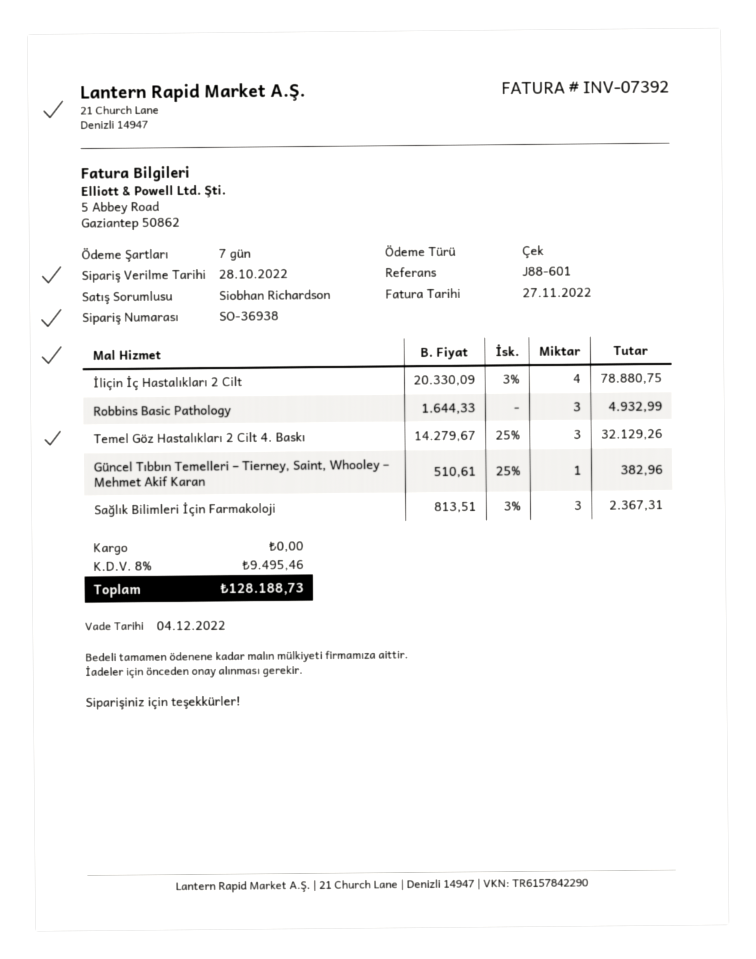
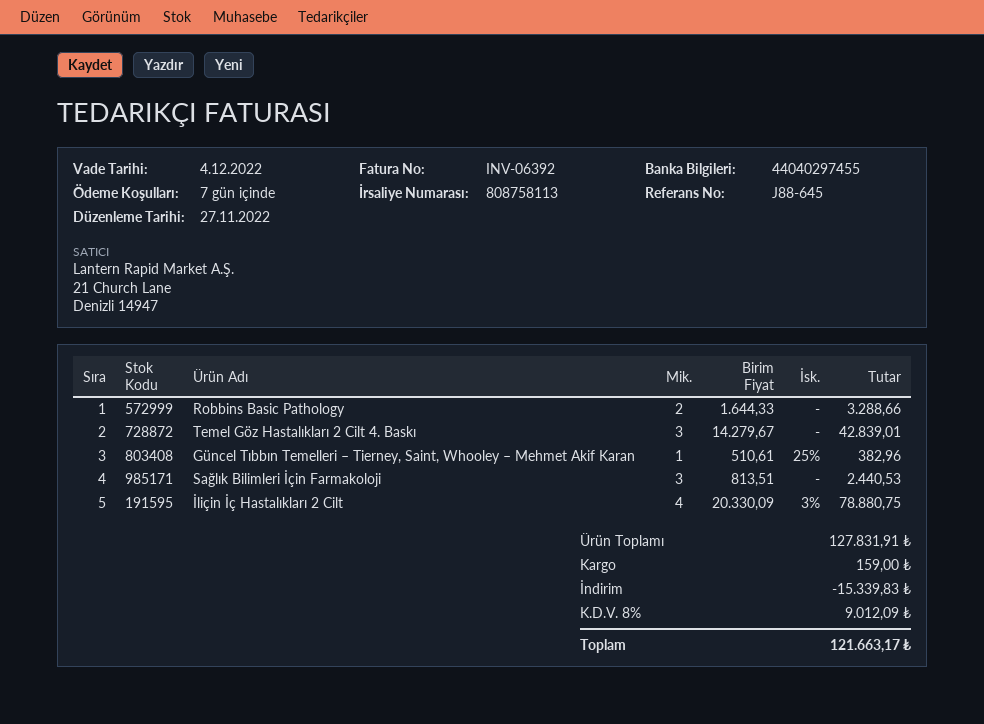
invoice number: INV-07392 -> INV-06392
reference: J88-601 -> J88-645
Robbins Basic Pathology: 3 x 1644.33 = 4932.99 -> 2 x 1644.33 = 3288.66
Temel Göz Hastalıkları 2 Cilt 4. Baskı: 3 x 14279.67 - 25% = 32129.26 -> 3 x 14279.67 = 42839.01
Sağlık Bilimleri İçin Farmakoloji: 3 x 813.51 - 3% = 2367.31 -> 3 x 813.51 = 2440.53
discount: none -> 15339.83
shipping: 0.00 -> 159.00
tax: 8% = 9495.46 -> 8% = 9012.09
total: 128188.73 -> 121663.17

